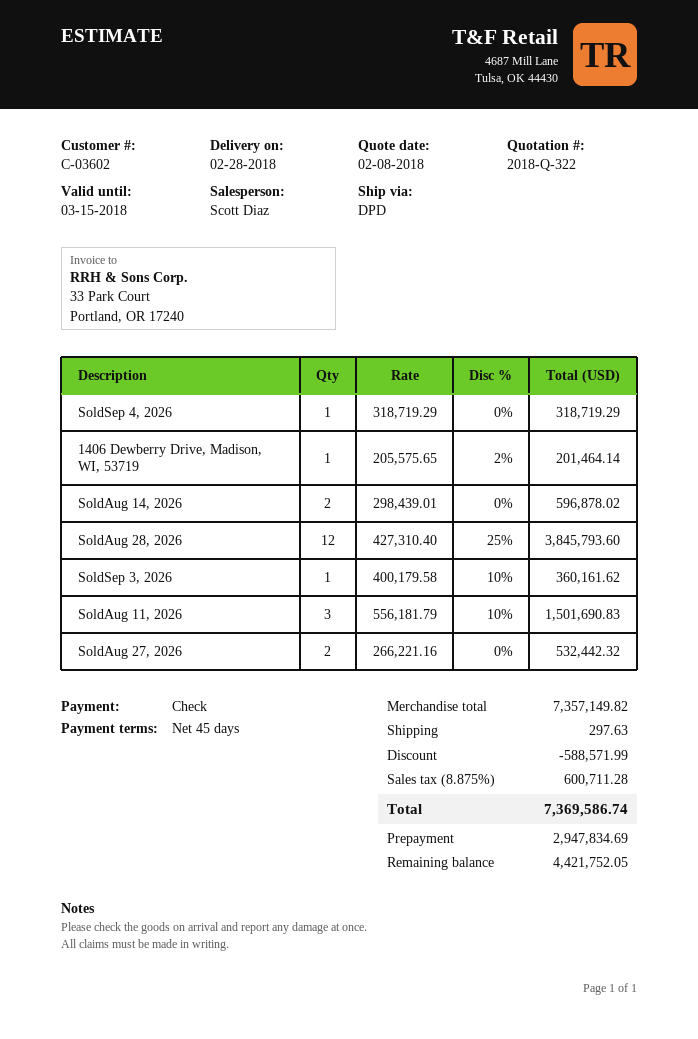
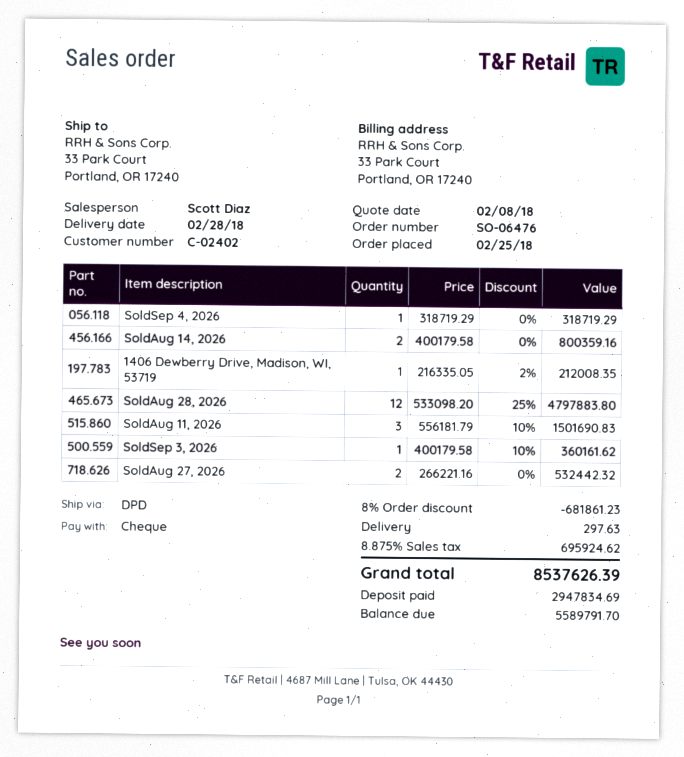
customer number: C-03602 -> C-02402
1406 Dewberry Drive, Madison, WI, 53719: 1 x 205575.65 - 2% = 201464.14 -> 1 x 216335.05 - 2% = 212008.35
SoldAug 14, 2026: 2 x 298439.01 = 596878.02 -> 2 x 400179.58 = 800359.16
SoldAug 28, 2026: 12 x 427310.40 - 25% = 3845793.60 -> 12 x 533098.20 - 25% = 4797883.80
discount: 588571.99 -> 681861.23
tax: 8.875% = 600711.28 -> 8.875% = 695924.62
total: 7369586.74 -> 8537626.39
balance: 4421752.05 -> 5589791.70

